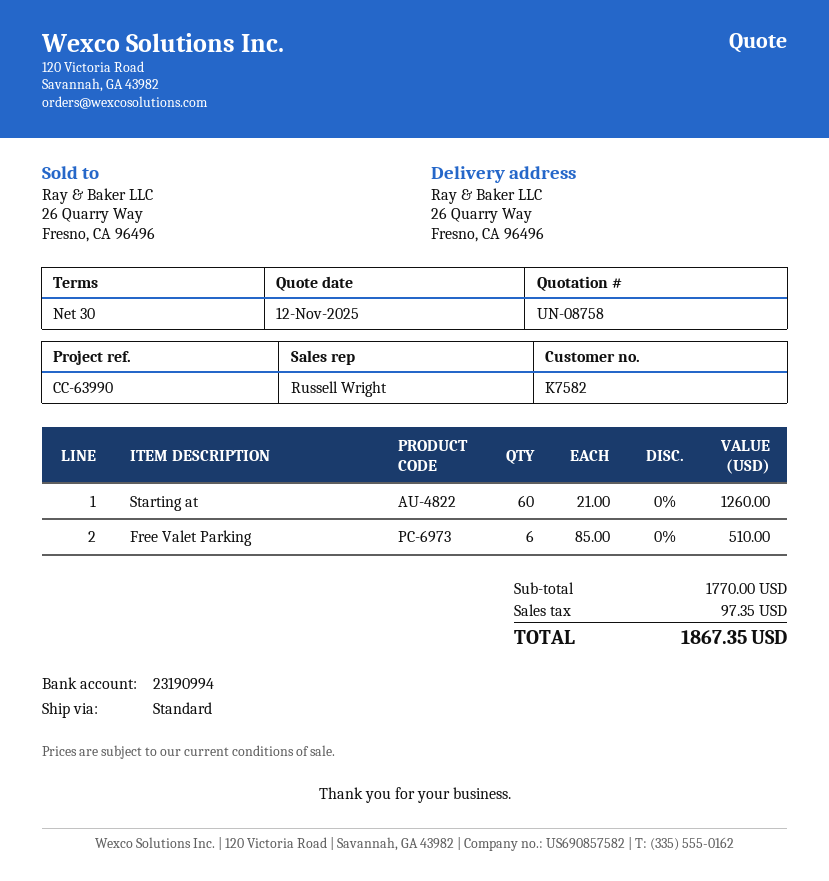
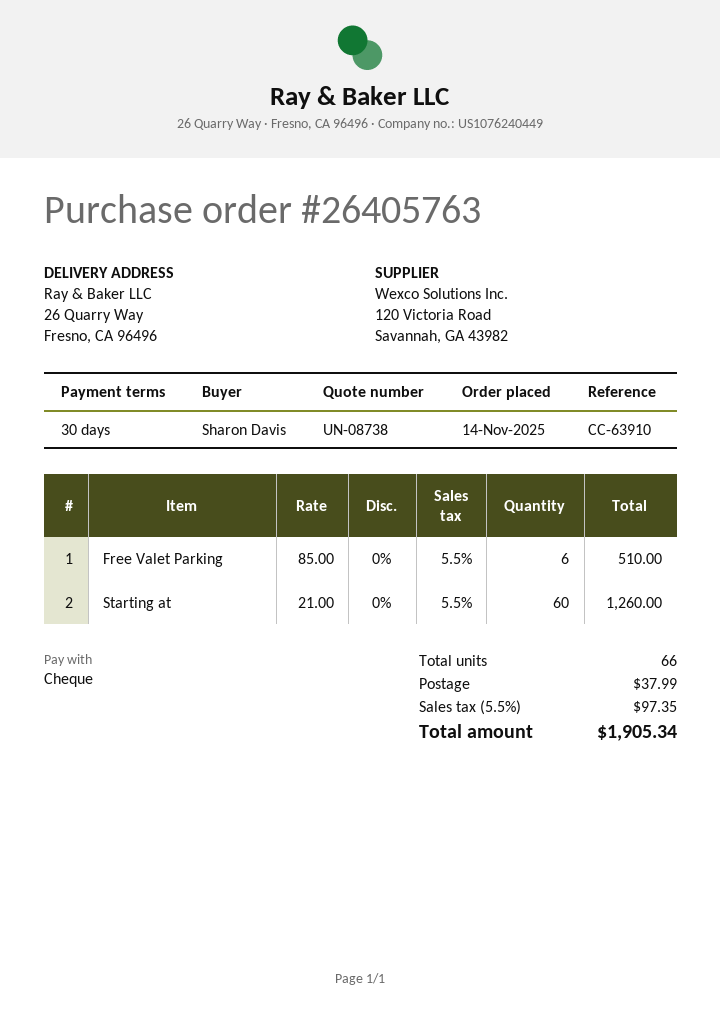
quote number: UN-08758 -> UN-08738
reference: CC-63990 -> CC-63910
shipping: none -> 37.99
total: 1867.35 -> 1905.34

